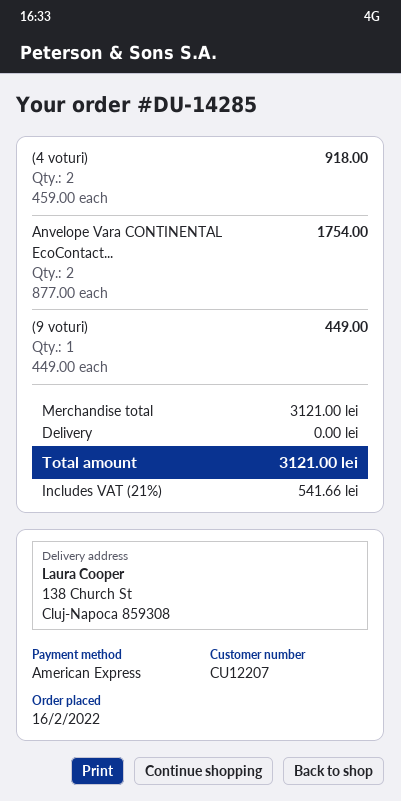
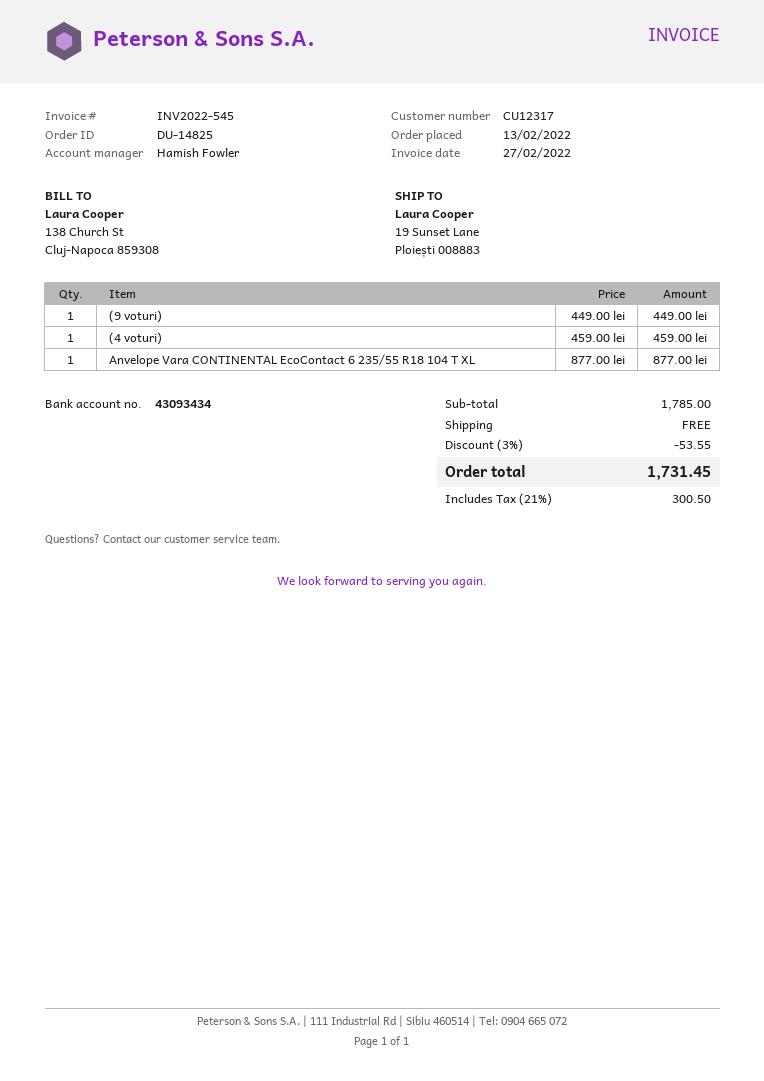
order number: DU-14285 -> DU-14825
order date: 2022-02-16 -> 2022-02-13
customer number: CU12207 -> CU12317
ship to: 138 Church St, Cluj-Napoca 859308 -> 19 Sunset Lane, Ploiești 008883
(4 voturi): 2 x 459.00 = 918.00 -> 1 x 459.00 = 459.00
Anvelope Vara CONTINENTAL EcoContact...: 2 x 877.00 = 1754.00 -> 1 x 877.00 = 877.00
subtotal: 3121.00 -> 1785.00
discount: none -> 3% = 53.55
tax: 21% = 541.66 -> 21% = 300.50
total: 3121.00 -> 1731.45

